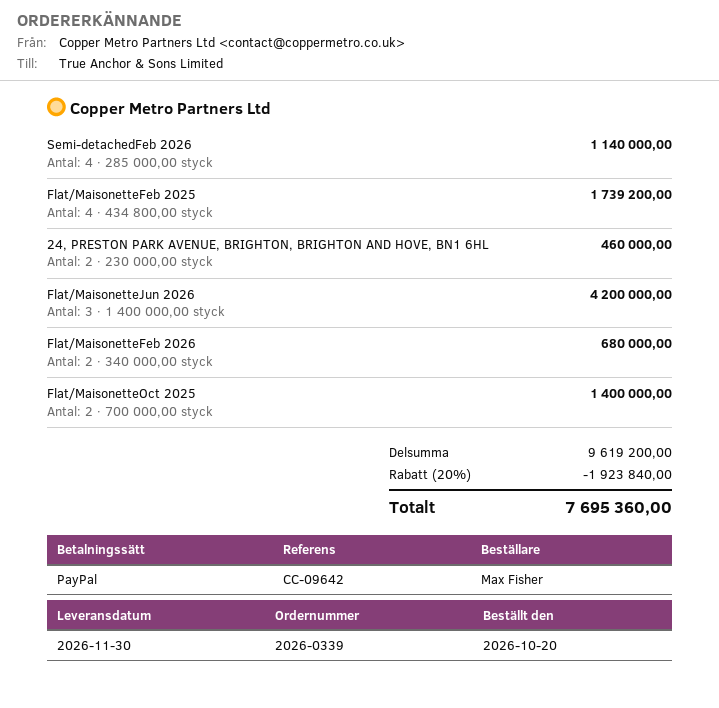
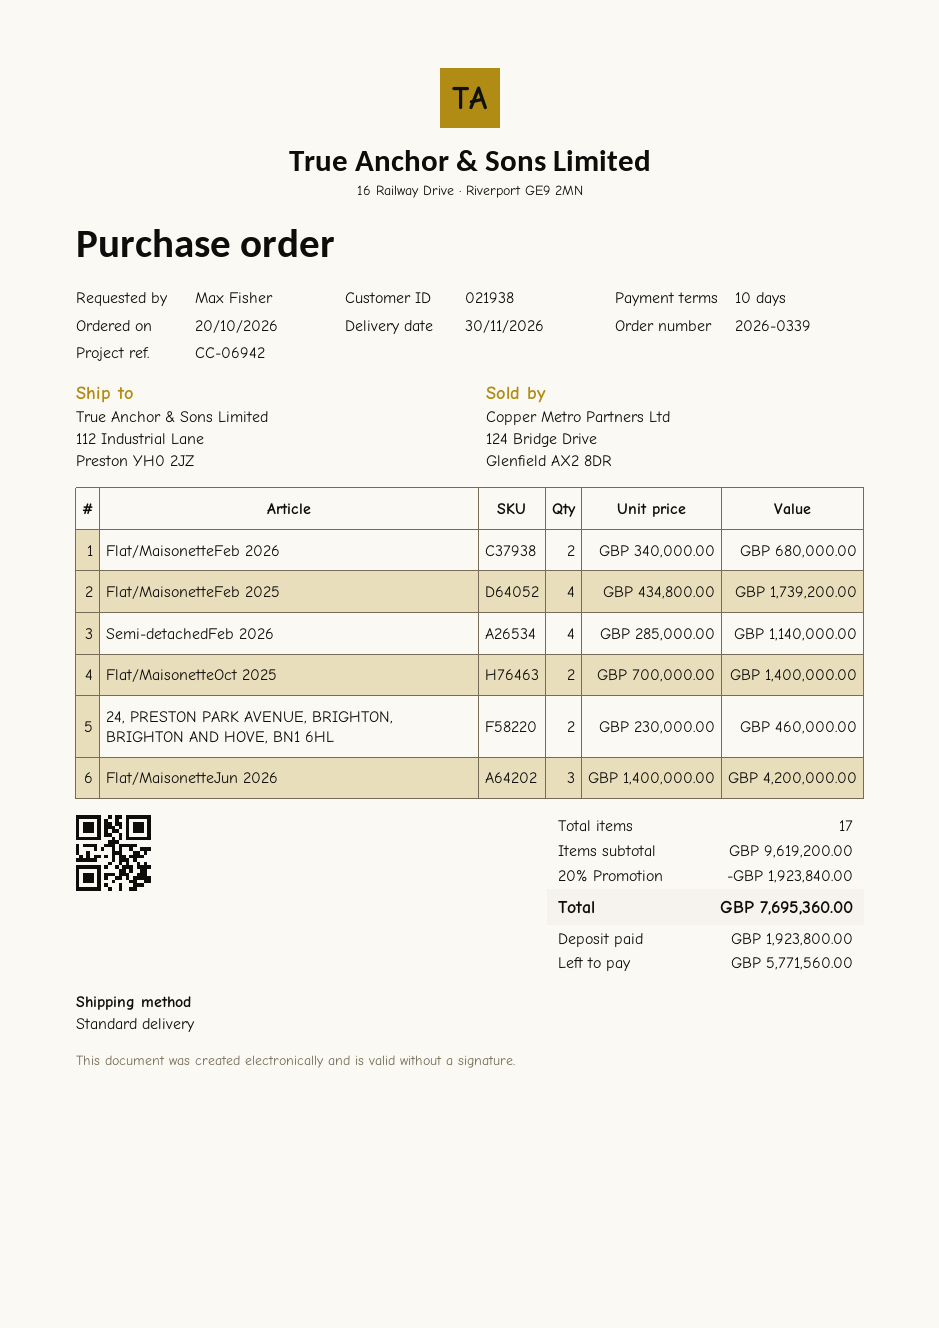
reference: CC-09642 -> CC-06942

